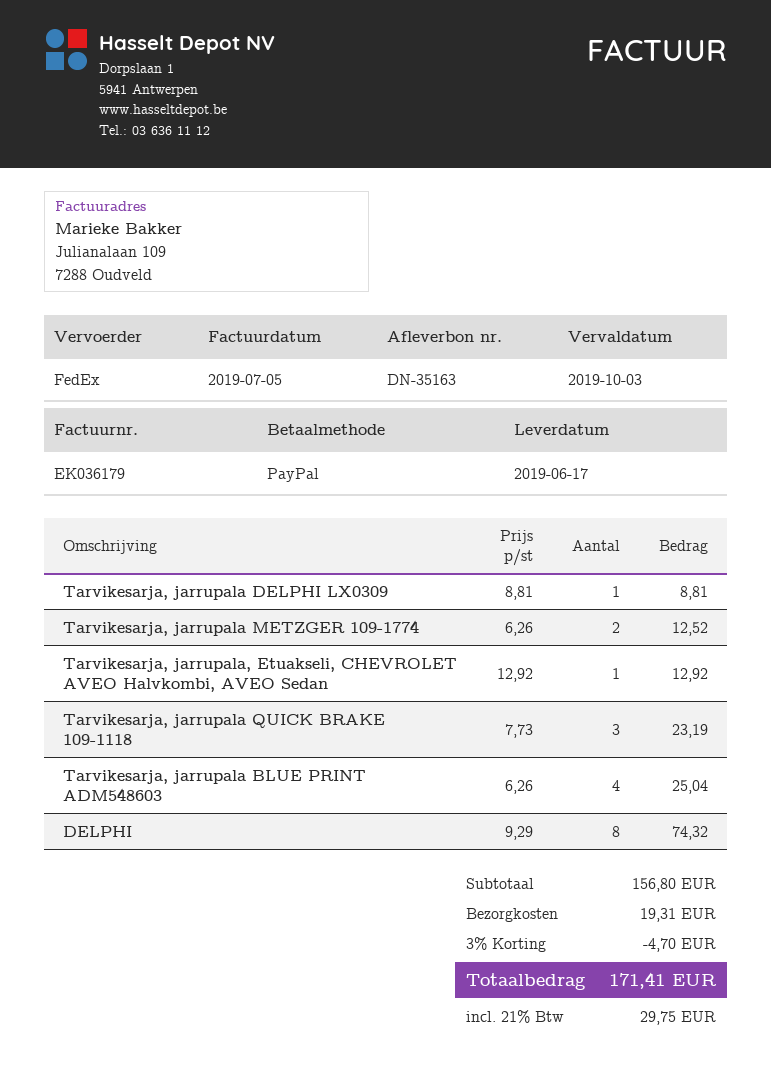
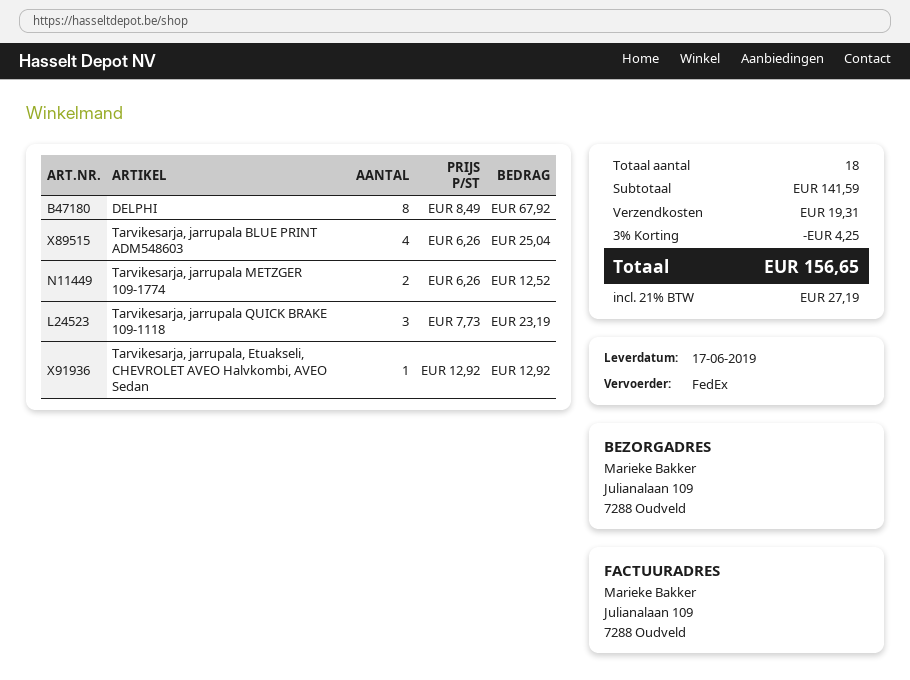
Tarvikesarja, jarrupala DELPHI LX0309: 1 x 8.81 = 8.81 -> none
DELPHI: 8 x 9.29 = 74.32 -> 8 x 8.49 = 67.92
subtotal: 156.80 -> 141.59
discount: 3% = 4.70 -> 3% = 4.25
tax: 21% = 29.75 -> 21% = 27.19
total: 171.41 -> 156.65

